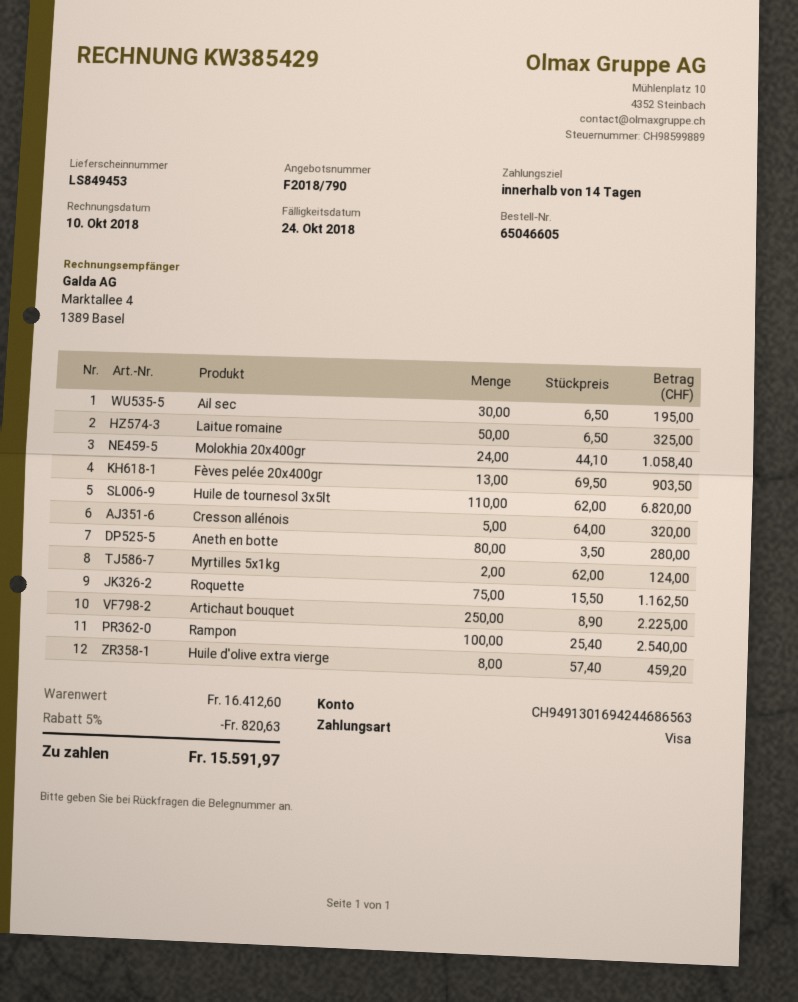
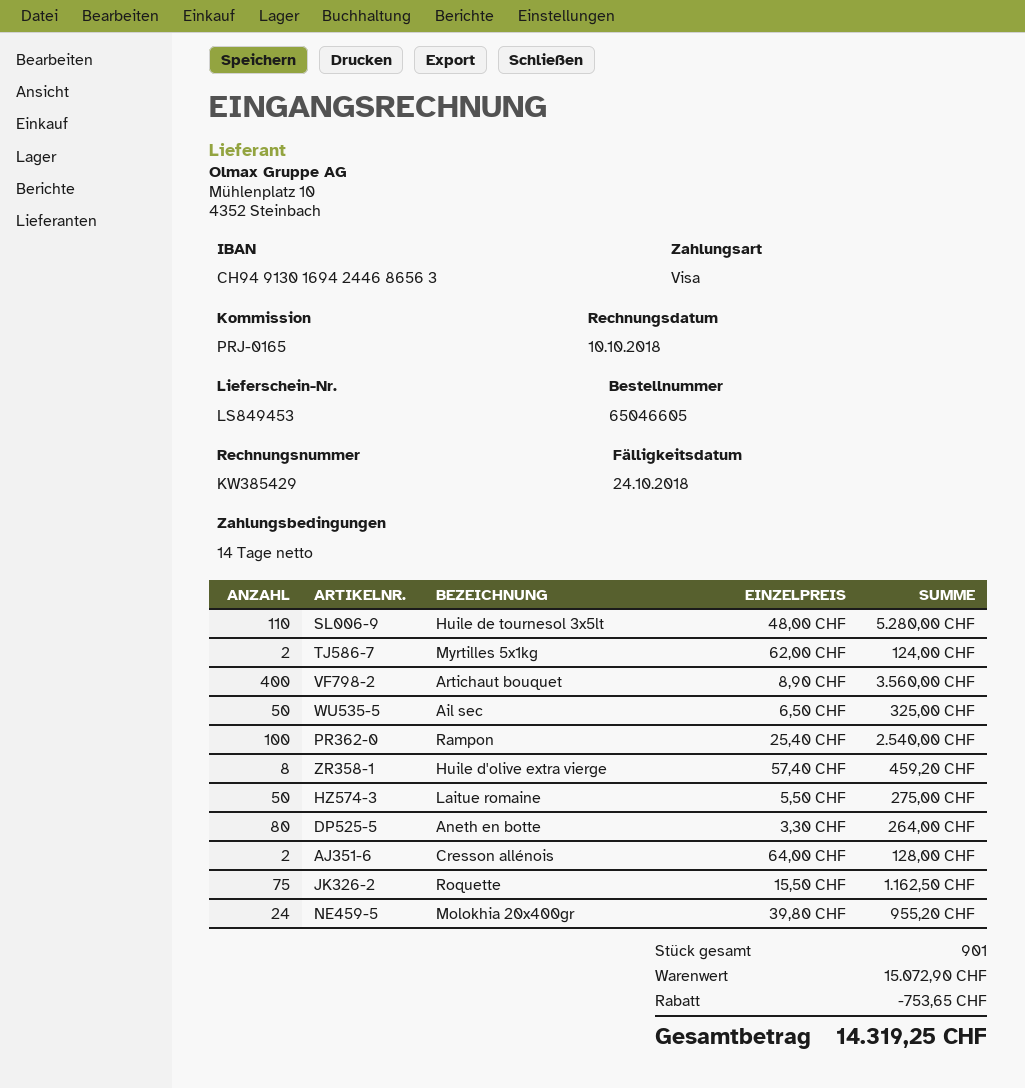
Ail sec: 30 x 6.50 = 195.00 -> 50 x 6.50 = 325.00
Laitue romaine: 50 x 6.50 = 325.00 -> 50 x 5.50 = 275.00
Molokhia 20x400gr: 24 x 44.10 = 1058.40 -> 24 x 39.80 = 955.20
Fèves pelée 20x400gr: 13 x 69.50 = 903.50 -> none
Huile de tournesol 3x5lt: 110 x 62.00 = 6820.00 -> 110 x 48.00 = 5280.00
Cresson allénois: 5 x 64.00 = 320.00 -> 2 x 64.00 = 128.00
Aneth en botte: 80 x 3.50 = 280.00 -> 80 x 3.30 = 264.00
Artichaut bouquet: 250 x 8.90 = 2225.00 -> 400 x 8.90 = 3560.00
subtotal: 16412.60 -> 15072.90
discount: 820.63 -> 753.65
total: 15591.97 -> 14319.25

